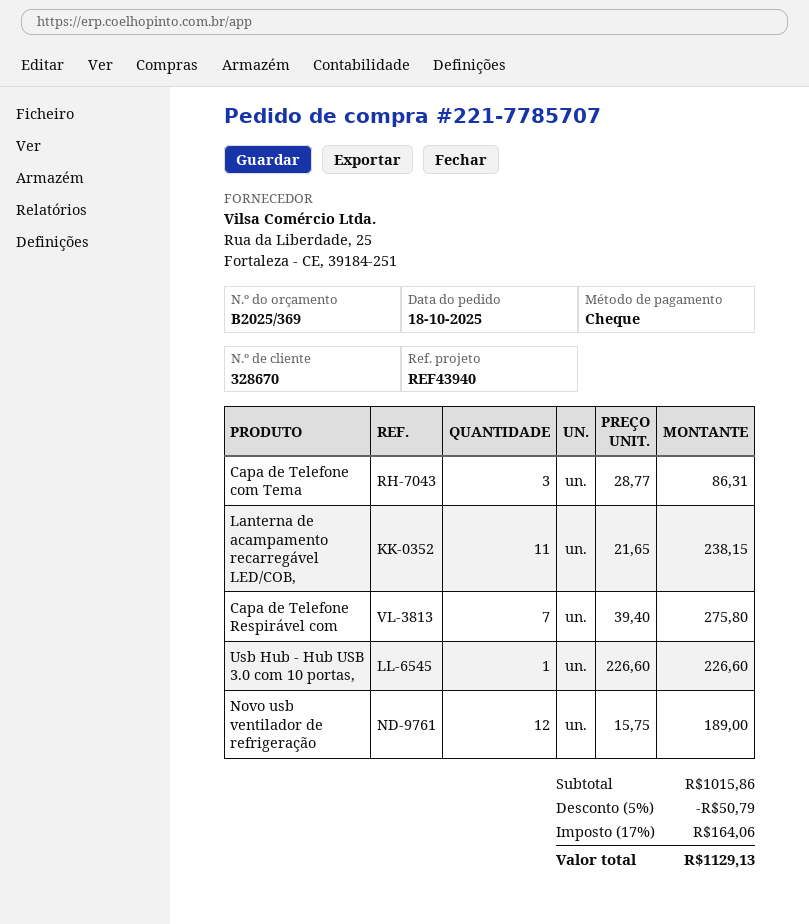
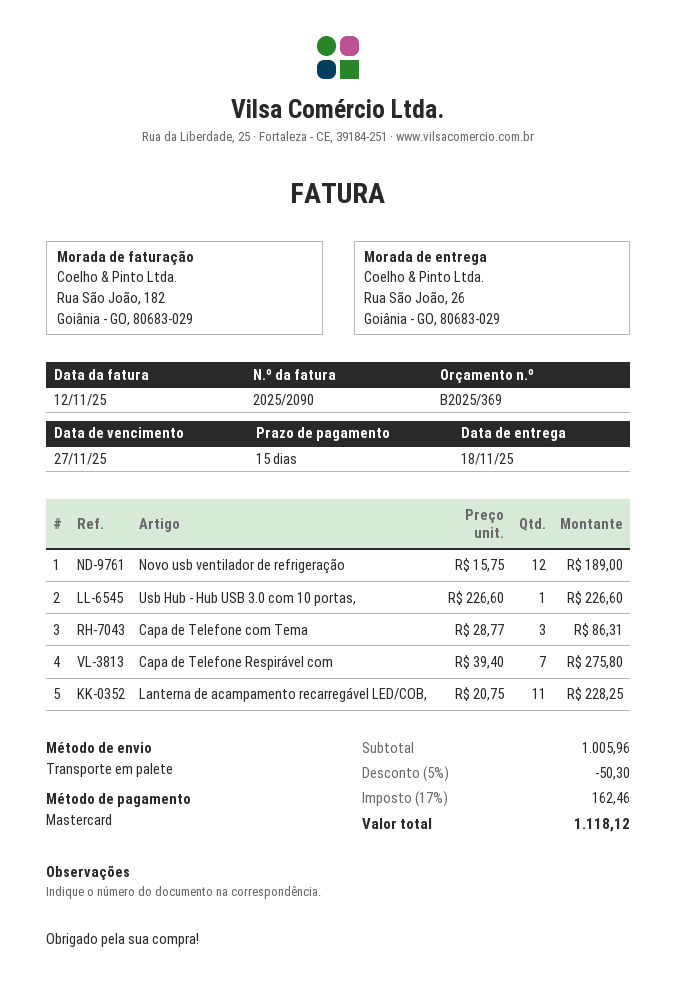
payment method: cheque -> Mastercard
Lanterna de acampamento recarregável LED/COB,: 11 x 21.65 = 238.15 -> 11 x 20.75 = 228.25
subtotal: 1015.86 -> 1005.96
discount: 5% = 50.79 -> 5% = 50.30
tax: 17% = 164.06 -> 17% = 162.46
total: 1129.13 -> 1118.12

